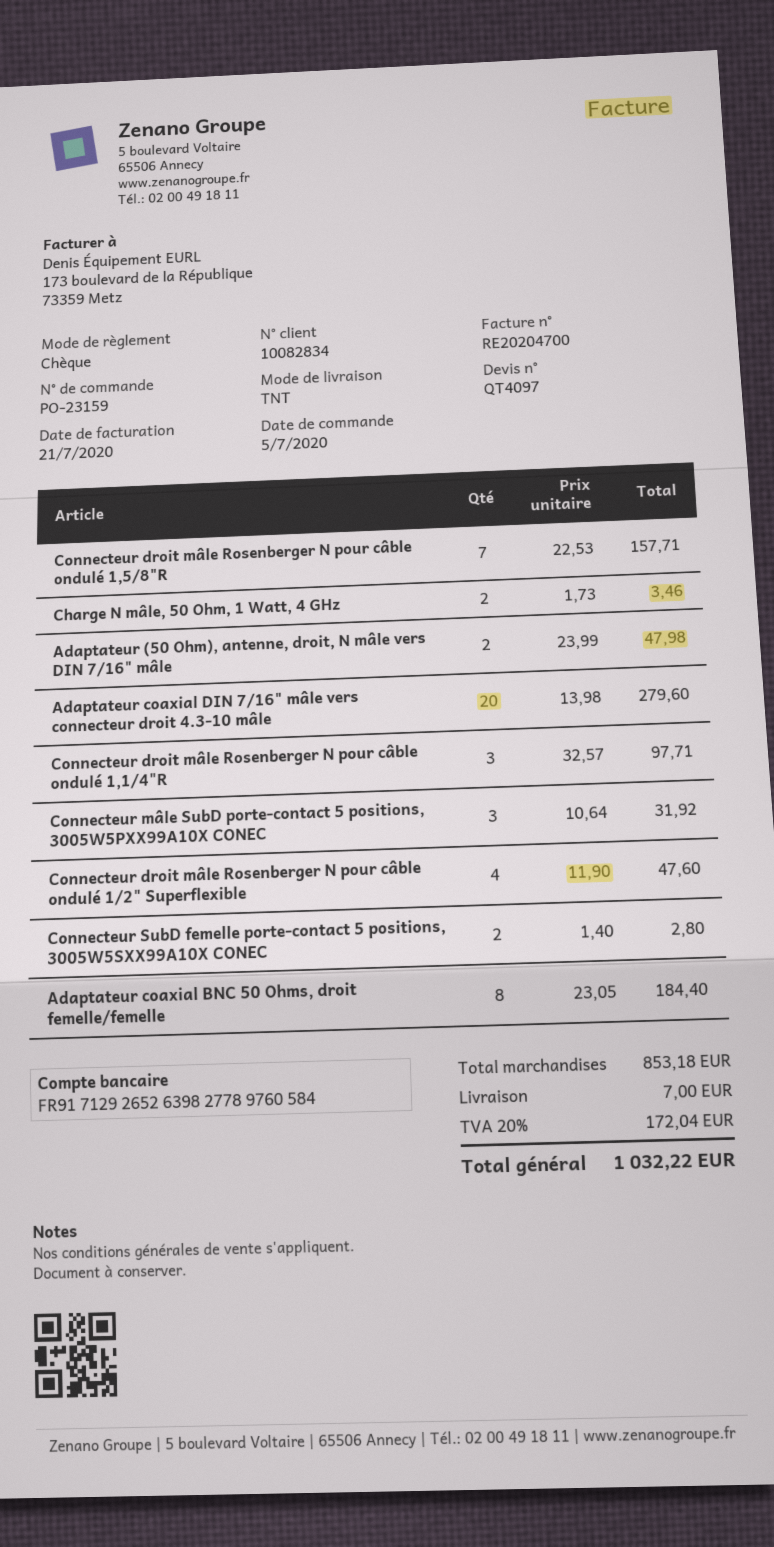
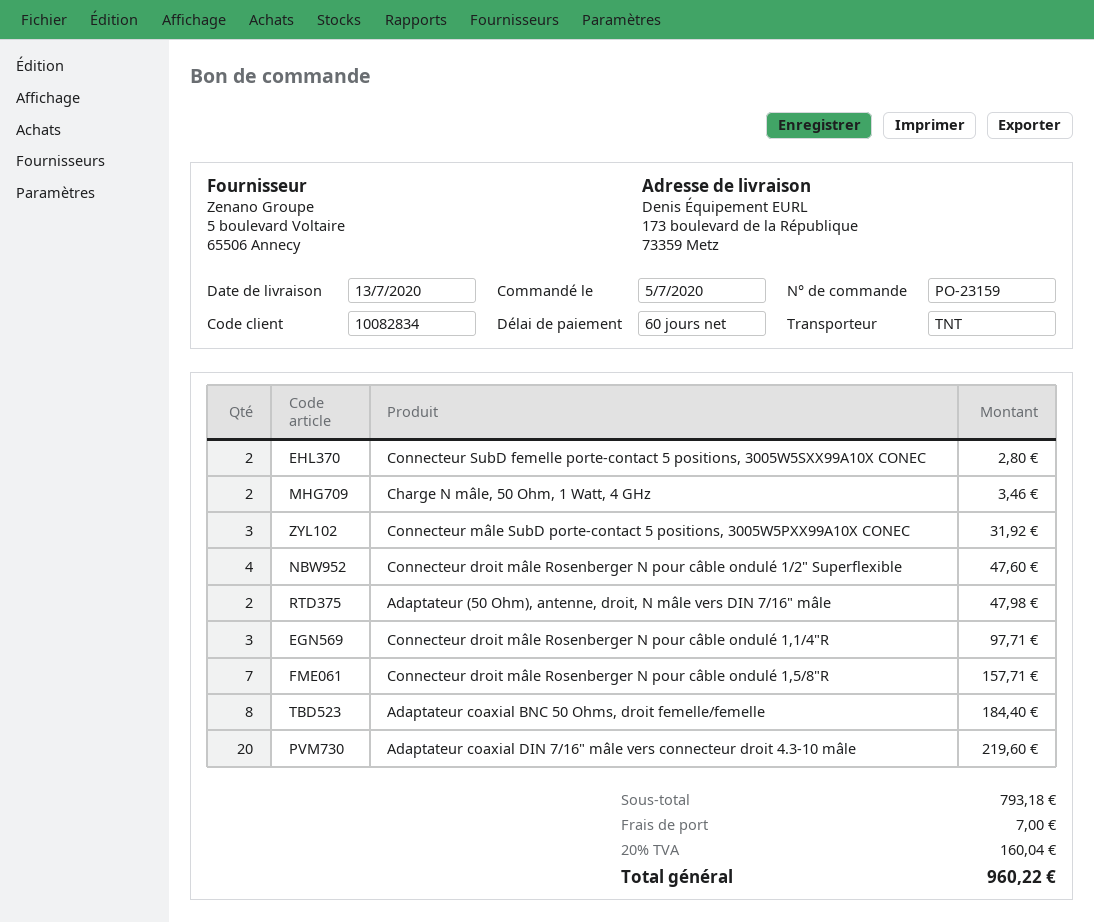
Adaptateur coaxial DIN 7/16" mâle vers connecteur droit 4.3-10 mâle: 20 for 279.60 -> 20 for 219.60
subtotal: 853.18 -> 793.18
tax: 20% = 172.04 -> 20% = 160.04
total: 1032.22 -> 960.22

